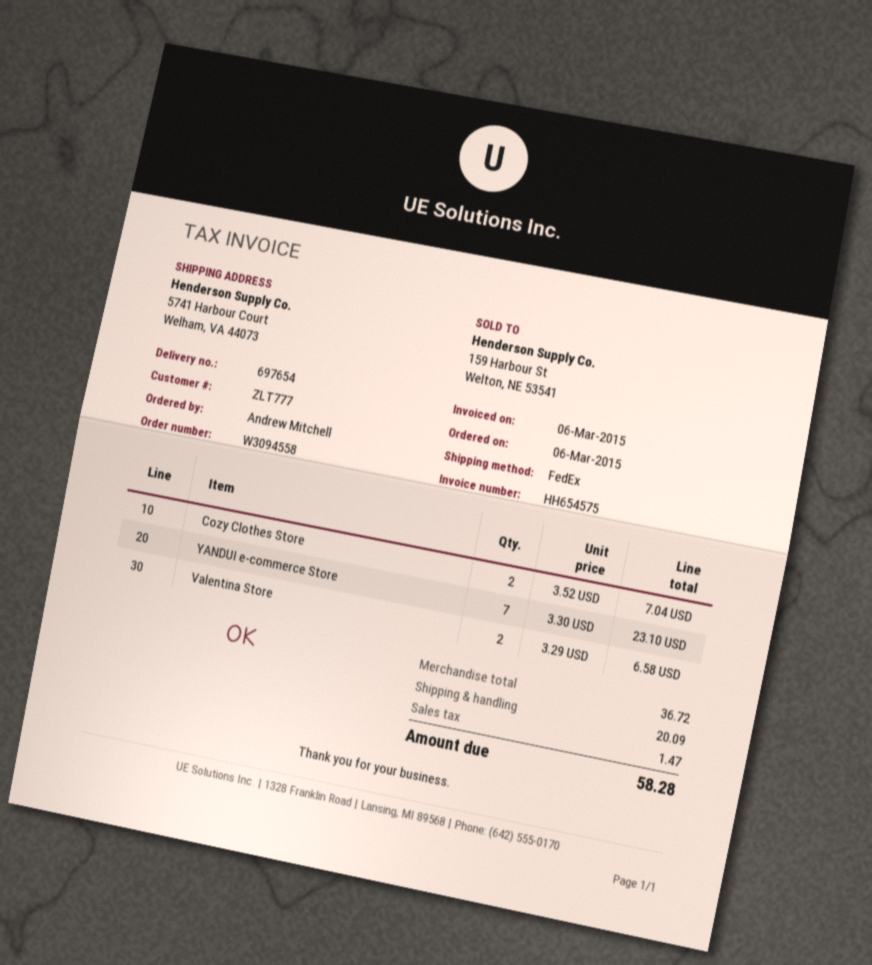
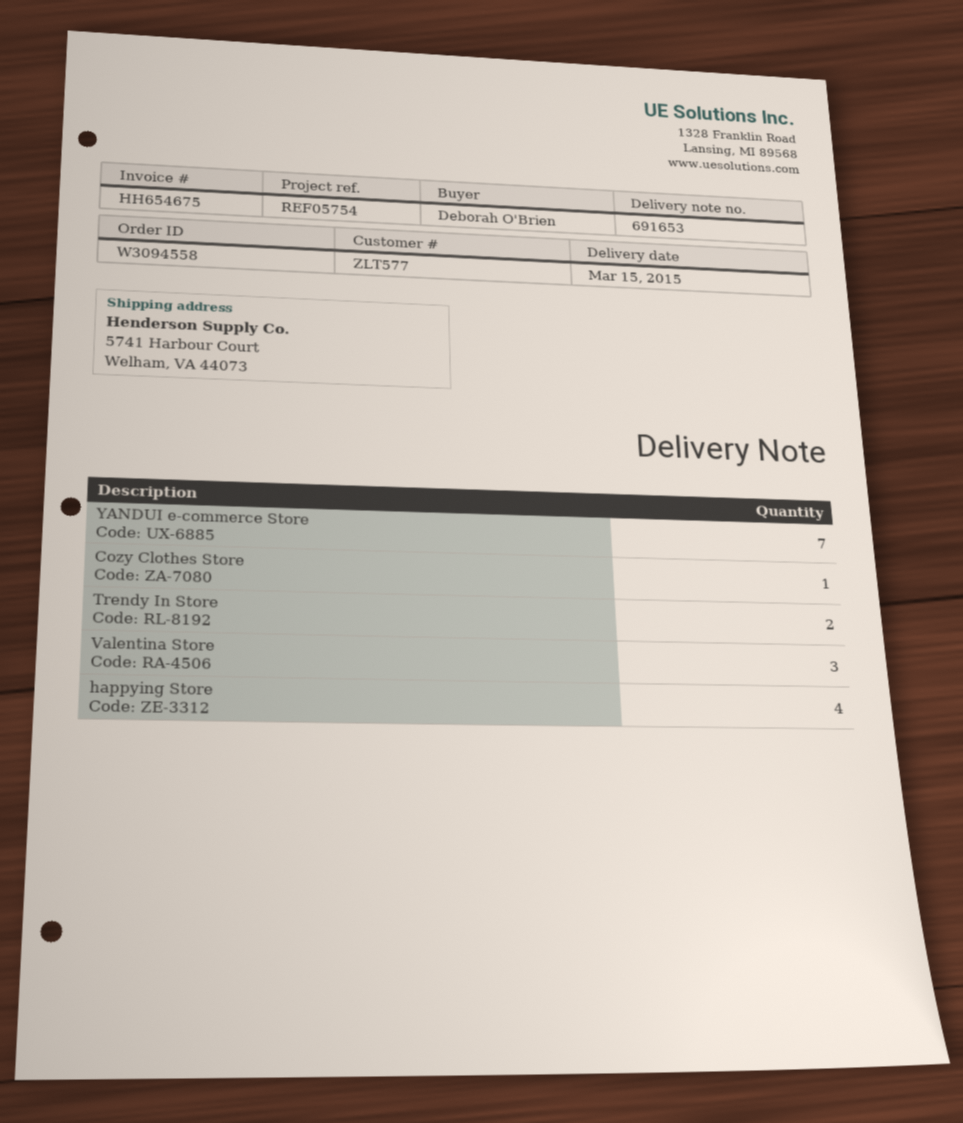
delivery note number: 697654 -> 691653
invoice number: HH654575 -> HH654675
customer number: ZLT777 -> ZLT577
ordered by: Andrew Mitchell -> Deborah O'Brien
Cozy Clothes Store: 2 -> 1
Valentina Store: 2 -> 3
Trendy In Store: none -> 2
happying Store: none -> 4

